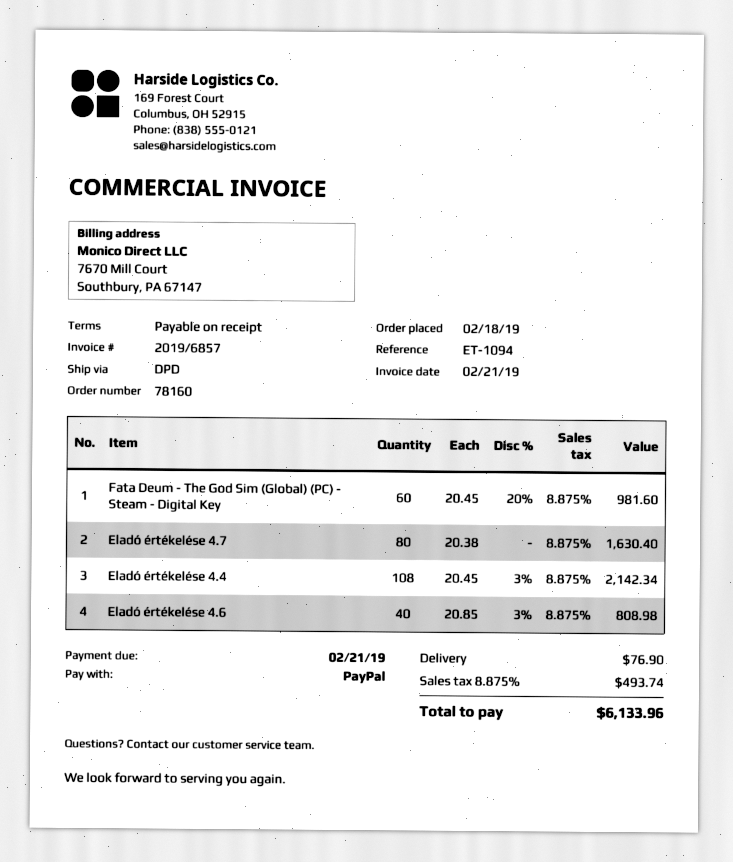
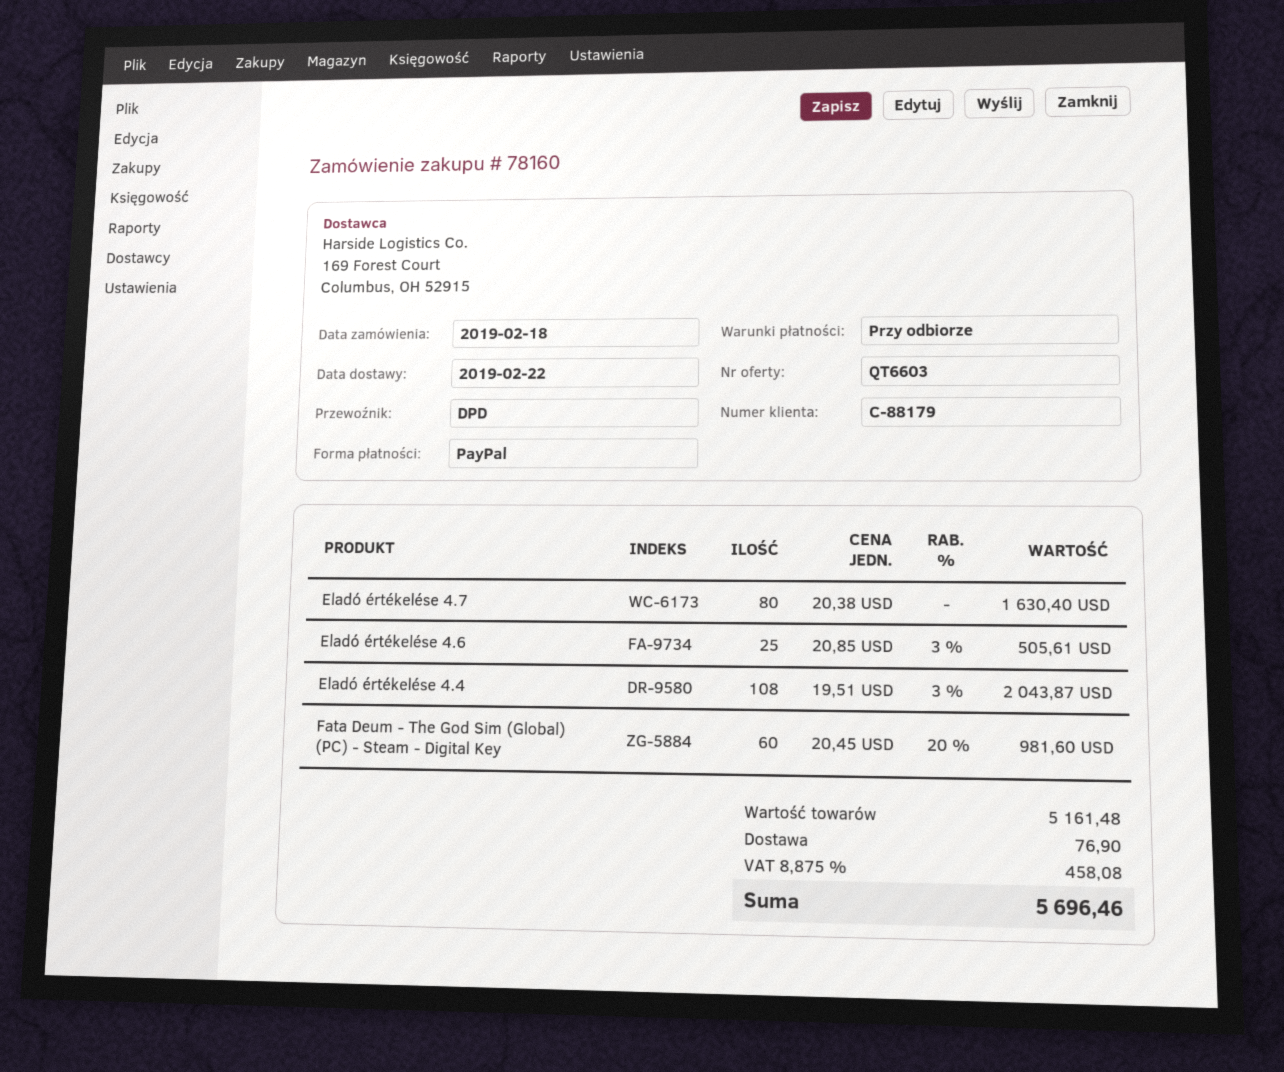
Eladó értékelése 4.4: 108 x 20.45 - 3% = 2142.34 -> 108 x 19.51 - 3% = 2043.87
Eladó értékelése 4.6: 40 x 20.85 - 3% = 808.98 -> 25 x 20.85 - 3% = 505.61
tax: 8.875% = 493.74 -> 8.875% = 458.08
total: 6133.96 -> 5696.46

